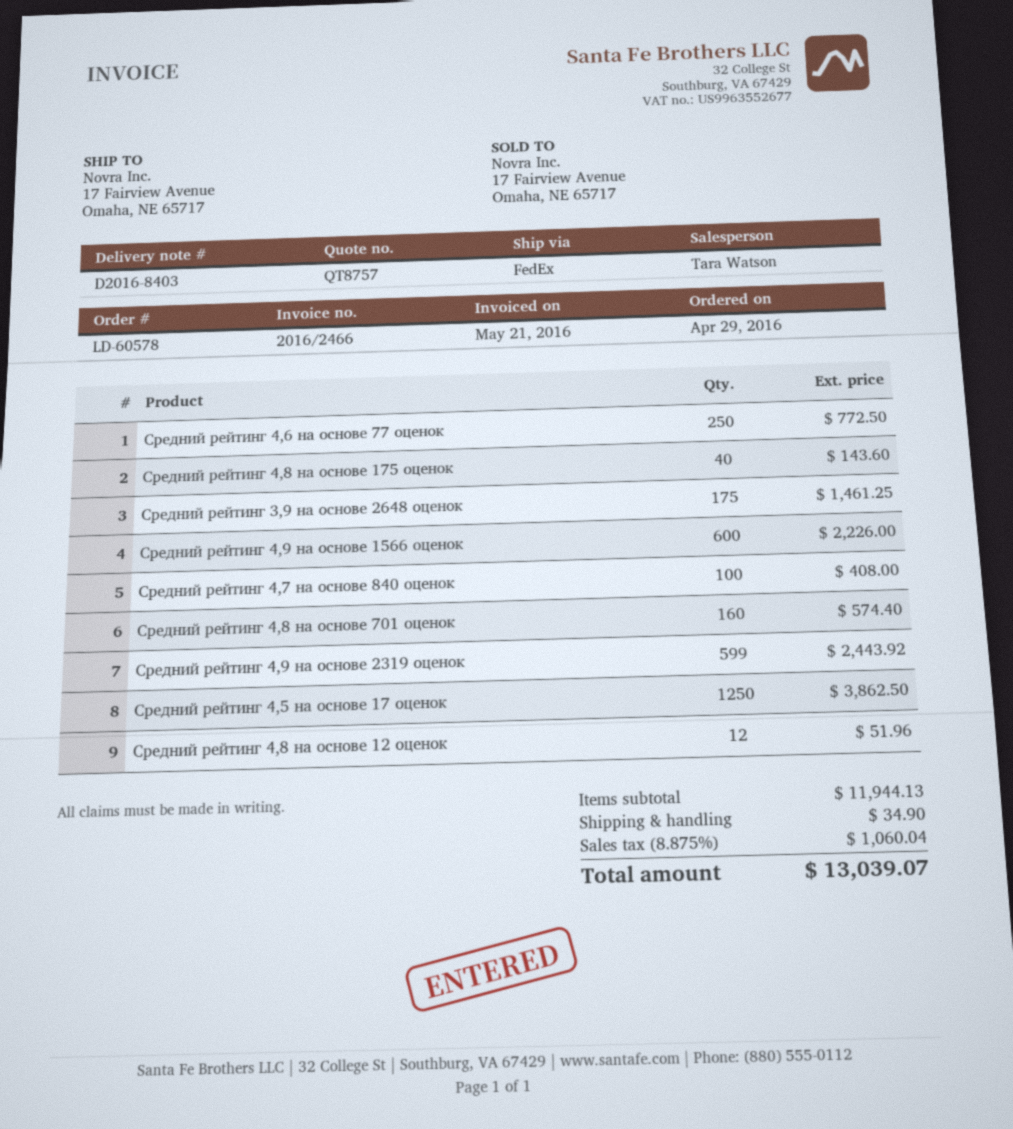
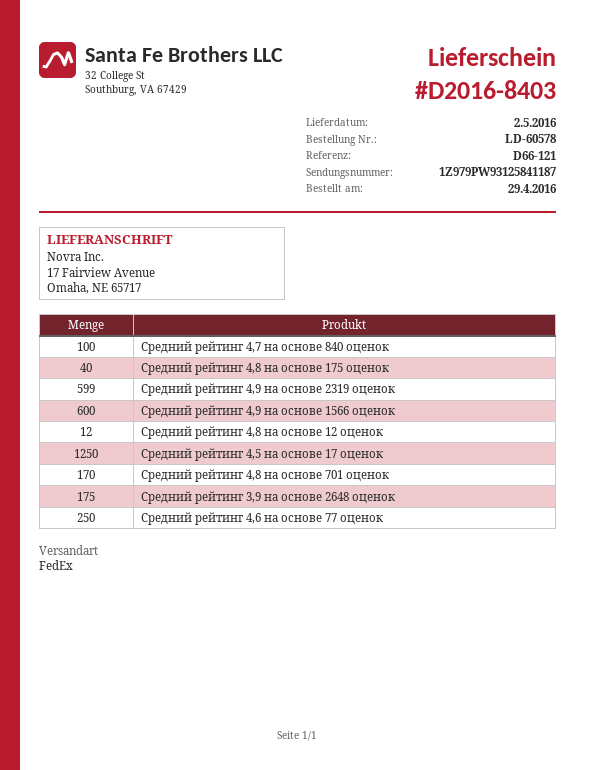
Средний рейтинг 4,8 на основе 701 оценок: 160 -> 170

